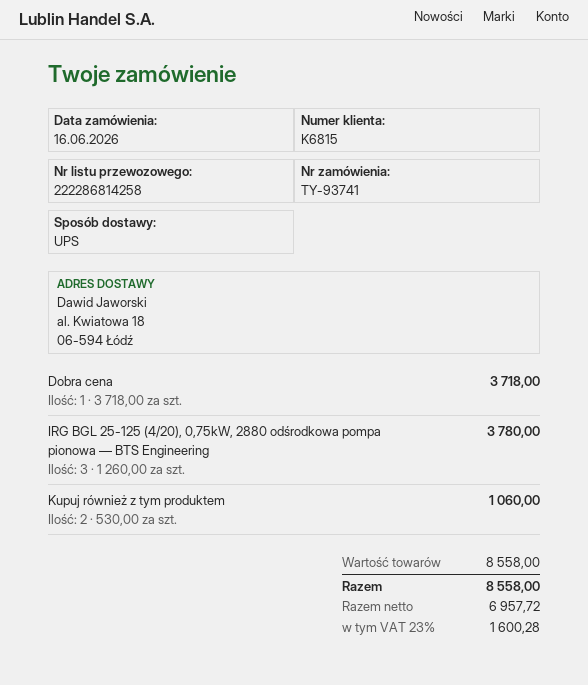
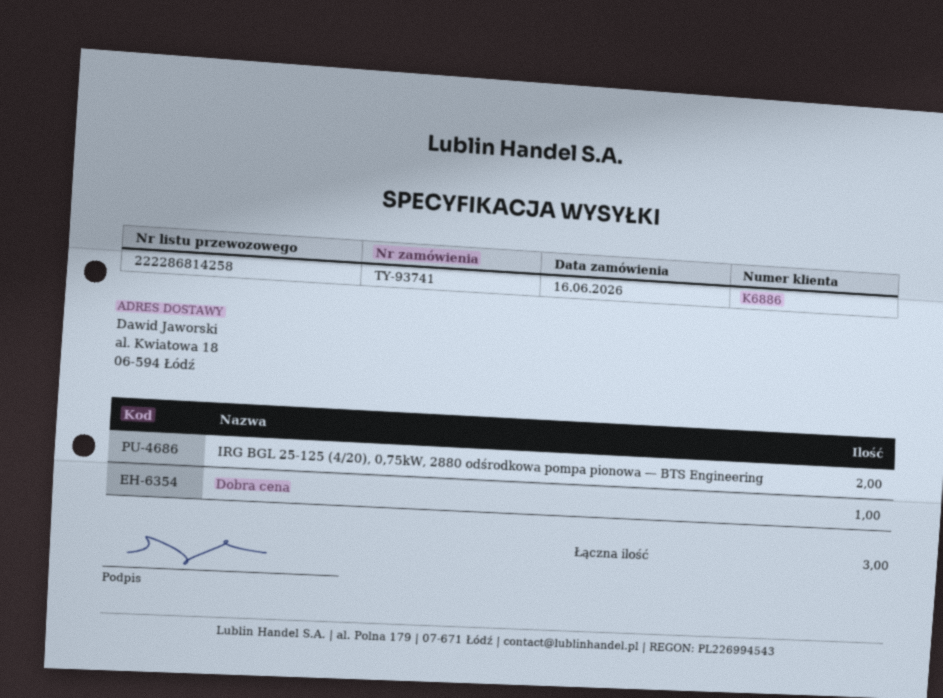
customer number: K6815 -> K6886
IRG BGL 25-125 (4/20), 0,75kW, 2880 odśrodkowa pompa pionowa — BTS Engineering: 3 -> 2
Kupuj również z tym produktem: 2 -> none

